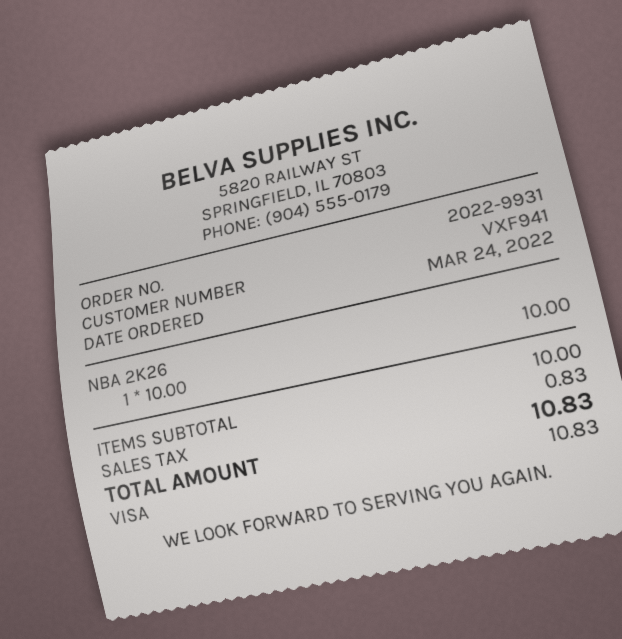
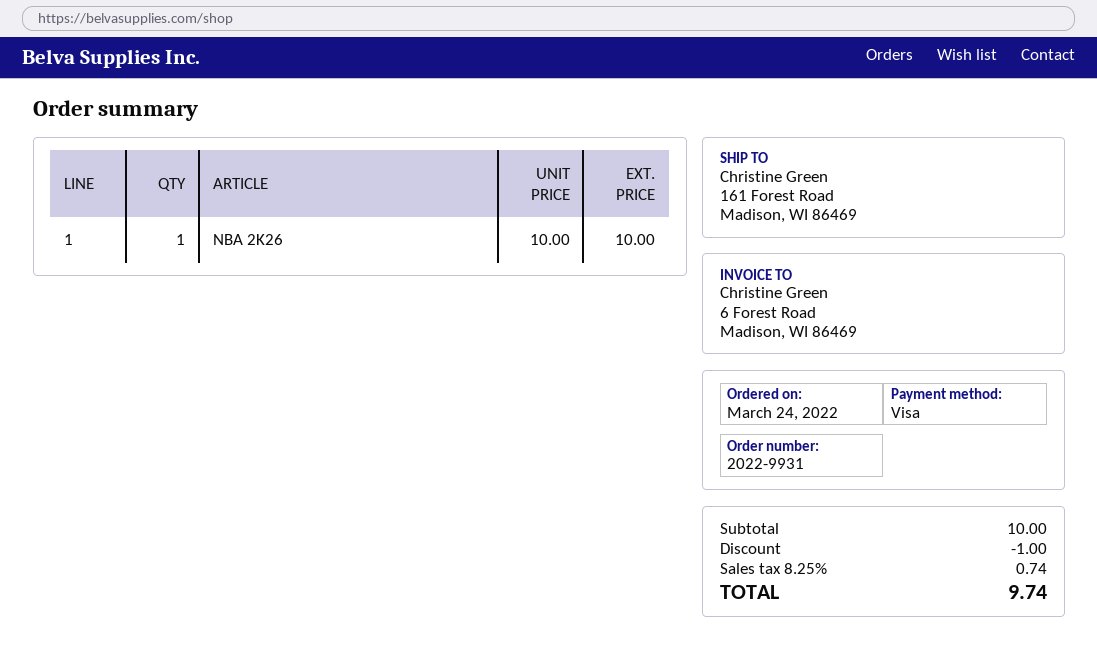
discount: none -> 1.00
tax: 0.83 -> 0.74
total: 10.83 -> 9.74

